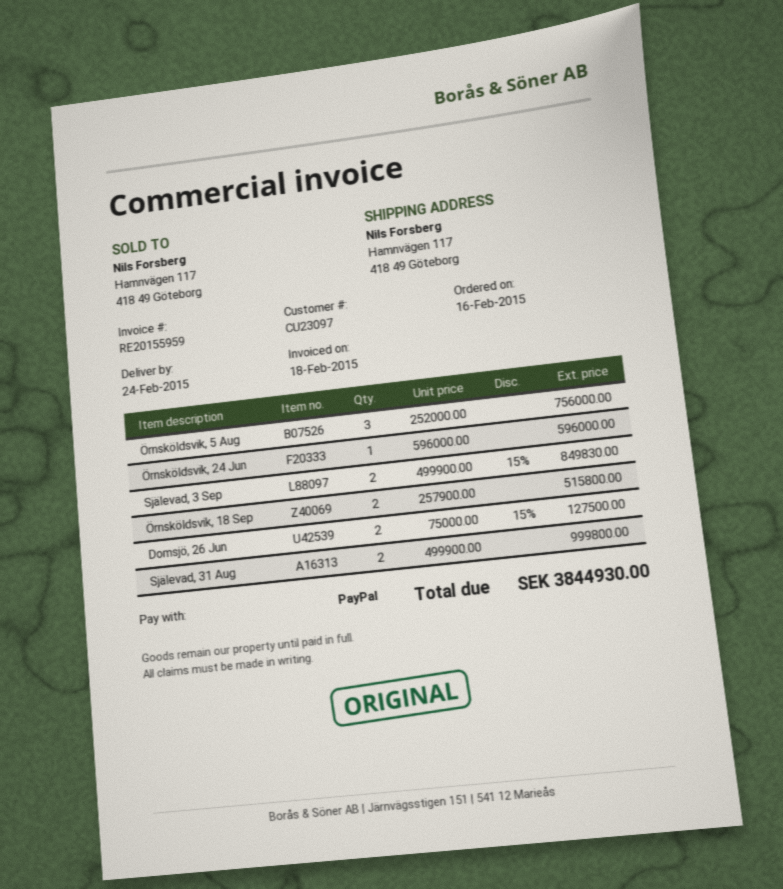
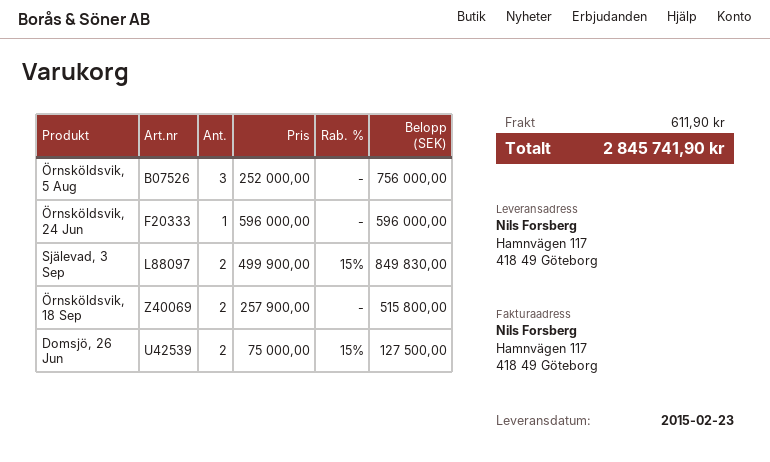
delivery date: 2015-02-24 -> 2015-02-23
Själevad, 31 Aug: 2 x 499900.00 = 999800.00 -> none
shipping: none -> 611.90
total: 3844930.00 -> 2845741.90

